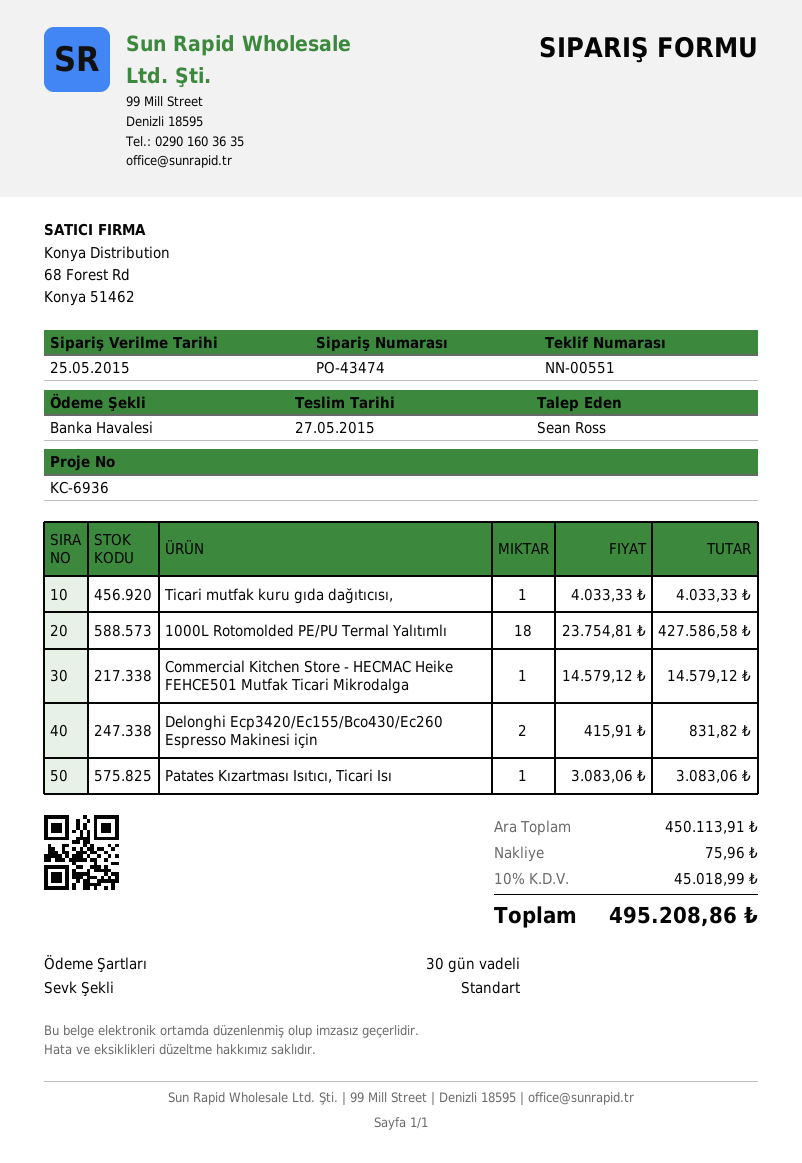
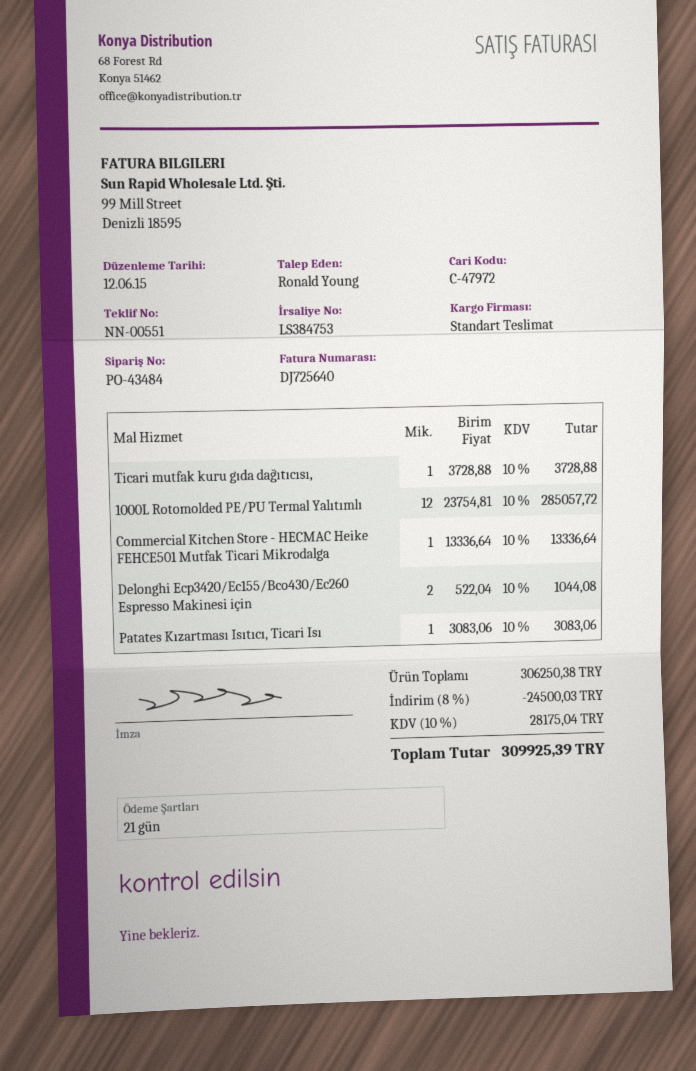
order number: PO-43474 -> PO-43484
payment terms: 30 days -> 21 days
ordered by: Sean Ross -> Ronald Young
Ticari mutfak kuru gıda dağıtıcısı,: 1 x 4033.33 = 4033.33 -> 1 x 3728.88 = 3728.88
1000L Rotomolded PE/PU Termal Yalıtımlı: 18 x 23754.81 = 427586.58 -> 12 x 23754.81 = 285057.72
Commercial Kitchen Store - HECMAC Heike FEHCE501 Mutfak Ticari Mikrodalga: 1 x 14579.12 = 14579.12 -> 1 x 13336.64 = 13336.64
Delonghi Ecp3420/Ec155/Bco430/Ec260 Espresso Makinesi için: 2 x 415.91 = 831.82 -> 2 x 522.04 = 1044.08
subtotal: 450113.91 -> 306250.38
discount: none -> 8% = 24500.03
shipping: 75.96 -> none
tax: 10% = 45018.99 -> 10% = 28175.04
total: 495208.86 -> 309925.39

